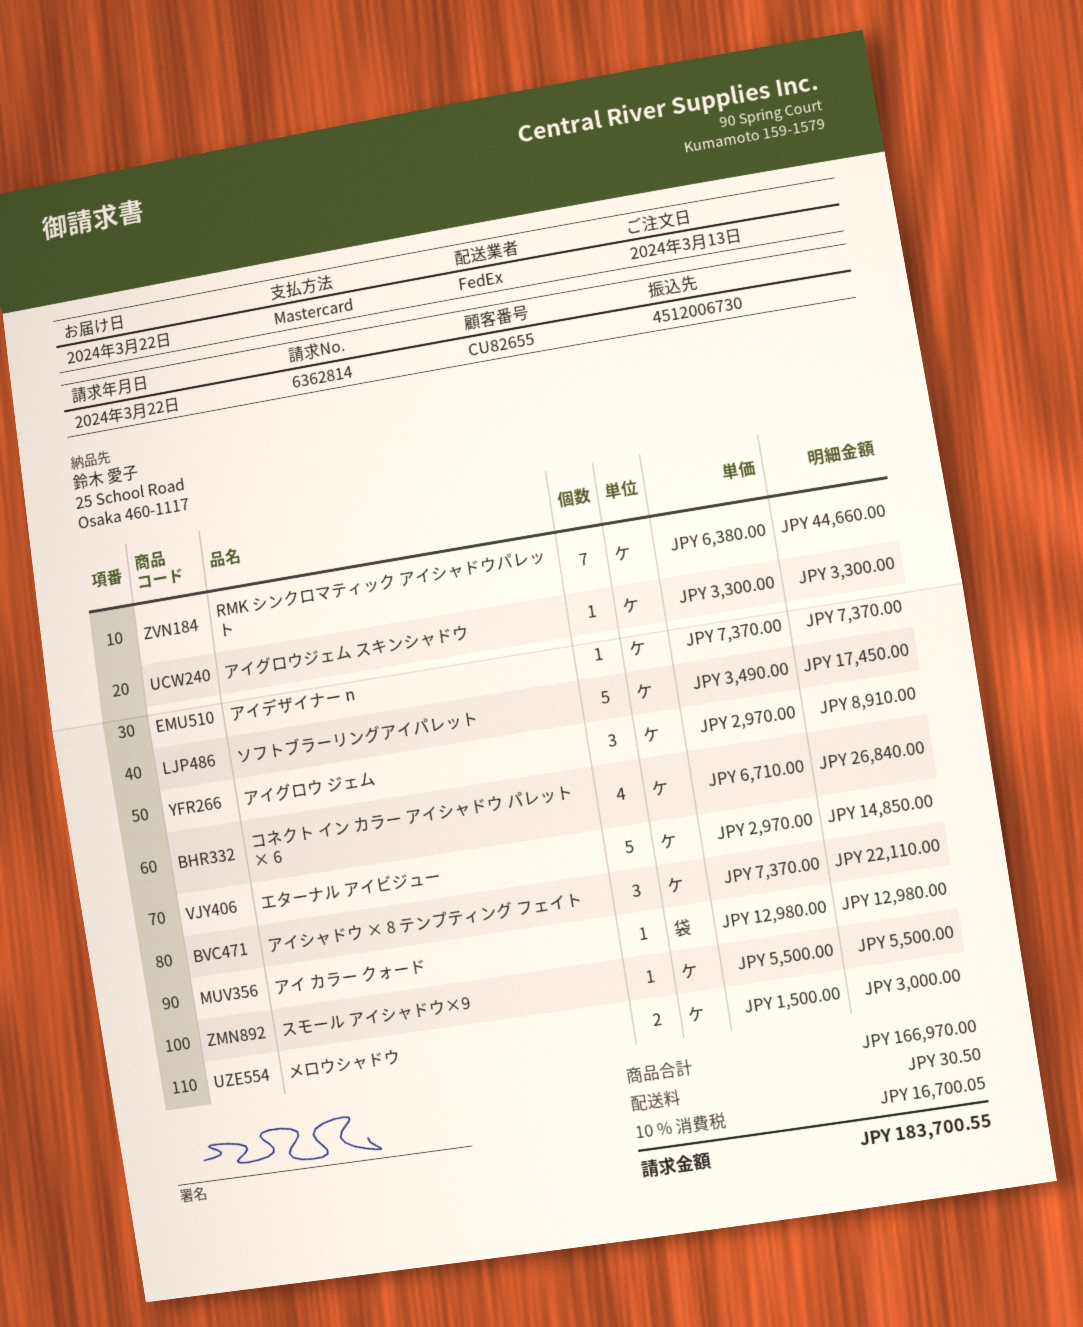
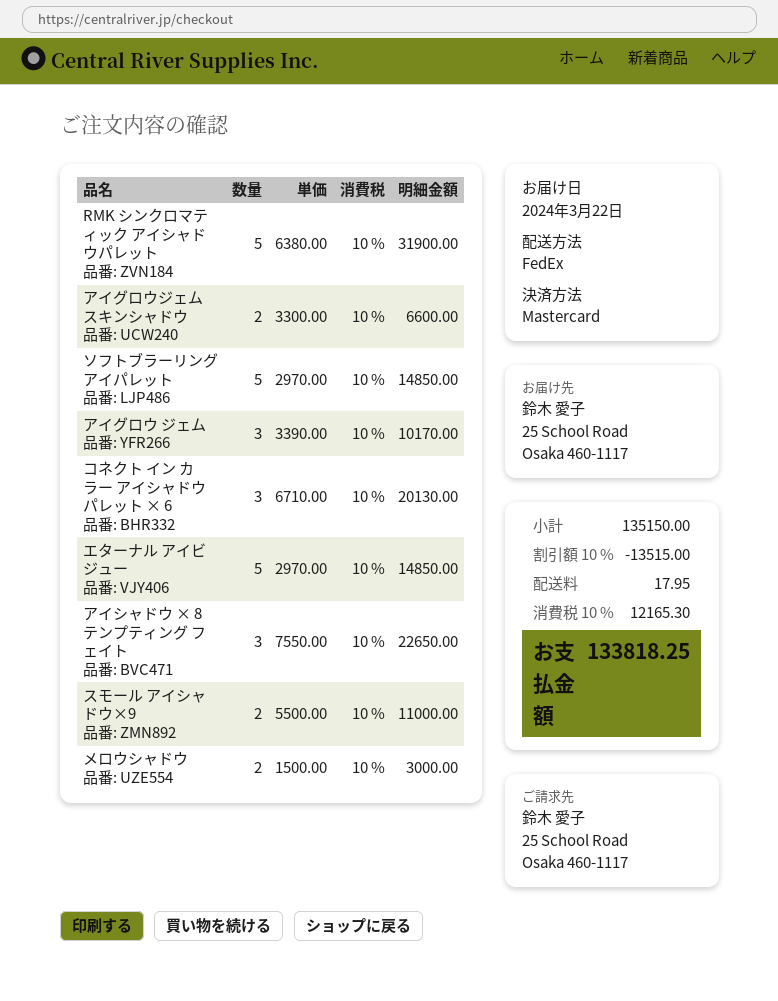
RMK シンクロマティック アイシャドウパレット: 7 x 6380.00 = 44660.00 -> 5 x 6380.00 = 31900.00
アイグロウジェム スキンシャドウ: 1 x 3300.00 = 3300.00 -> 2 x 3300.00 = 6600.00
アイデザイナー n: 1 x 7370.00 = 7370.00 -> none
ソフトブラーリングアイパレット: 5 x 3490.00 = 17450.00 -> 5 x 2970.00 = 14850.00
アイグロウ ジェム: 3 x 2970.00 = 8910.00 -> 3 x 3390.00 = 10170.00
コネクト イン カラー アイシャドウ パレット × 6: 4 x 6710.00 = 26840.00 -> 3 x 6710.00 = 20130.00
アイシャドウ × 8 テンプティング フェイト: 3 x 7370.00 = 22110.00 -> 3 x 7550.00 = 22650.00
アイ カラー クォード: 1 x 12980.00 = 12980.00 -> none
スモール アイシャドウ×9: 1 x 5500.00 = 5500.00 -> 2 x 5500.00 = 11000.00
subtotal: 166970.00 -> 135150.00
discount: none -> 10% = 13515.00
shipping: 30.50 -> 17.95
tax: 10% = 16700.05 -> 10% = 12165.30
total: 183700.55 -> 133818.25

